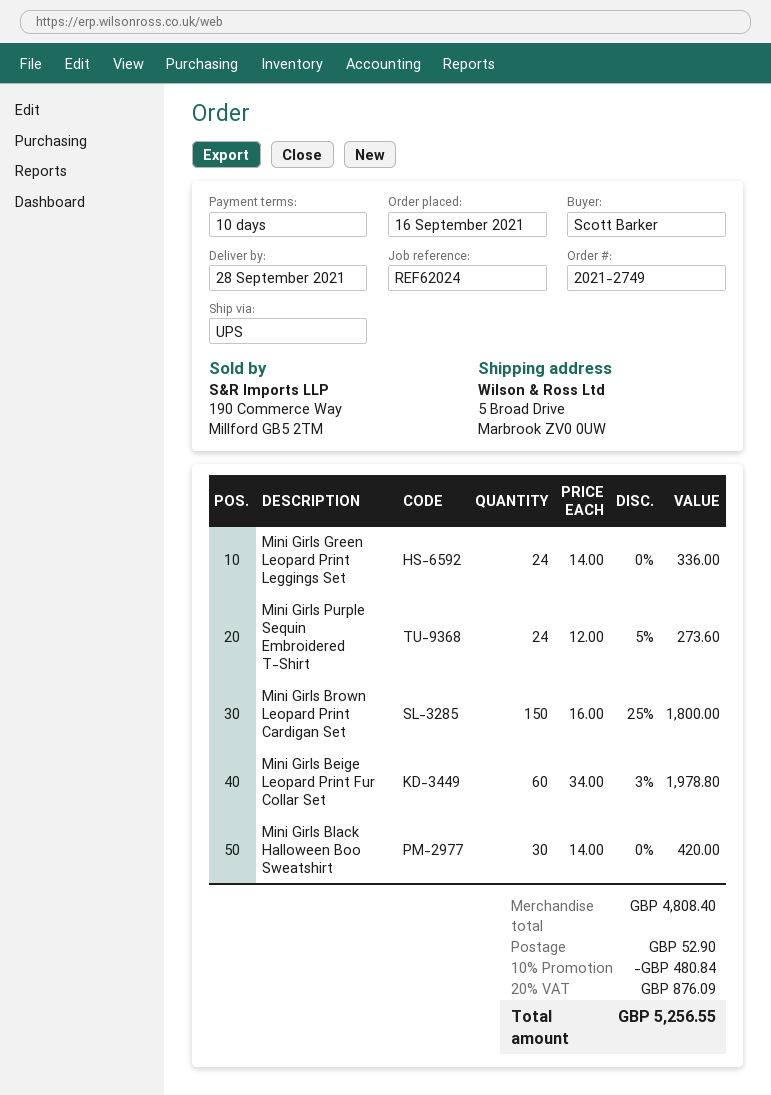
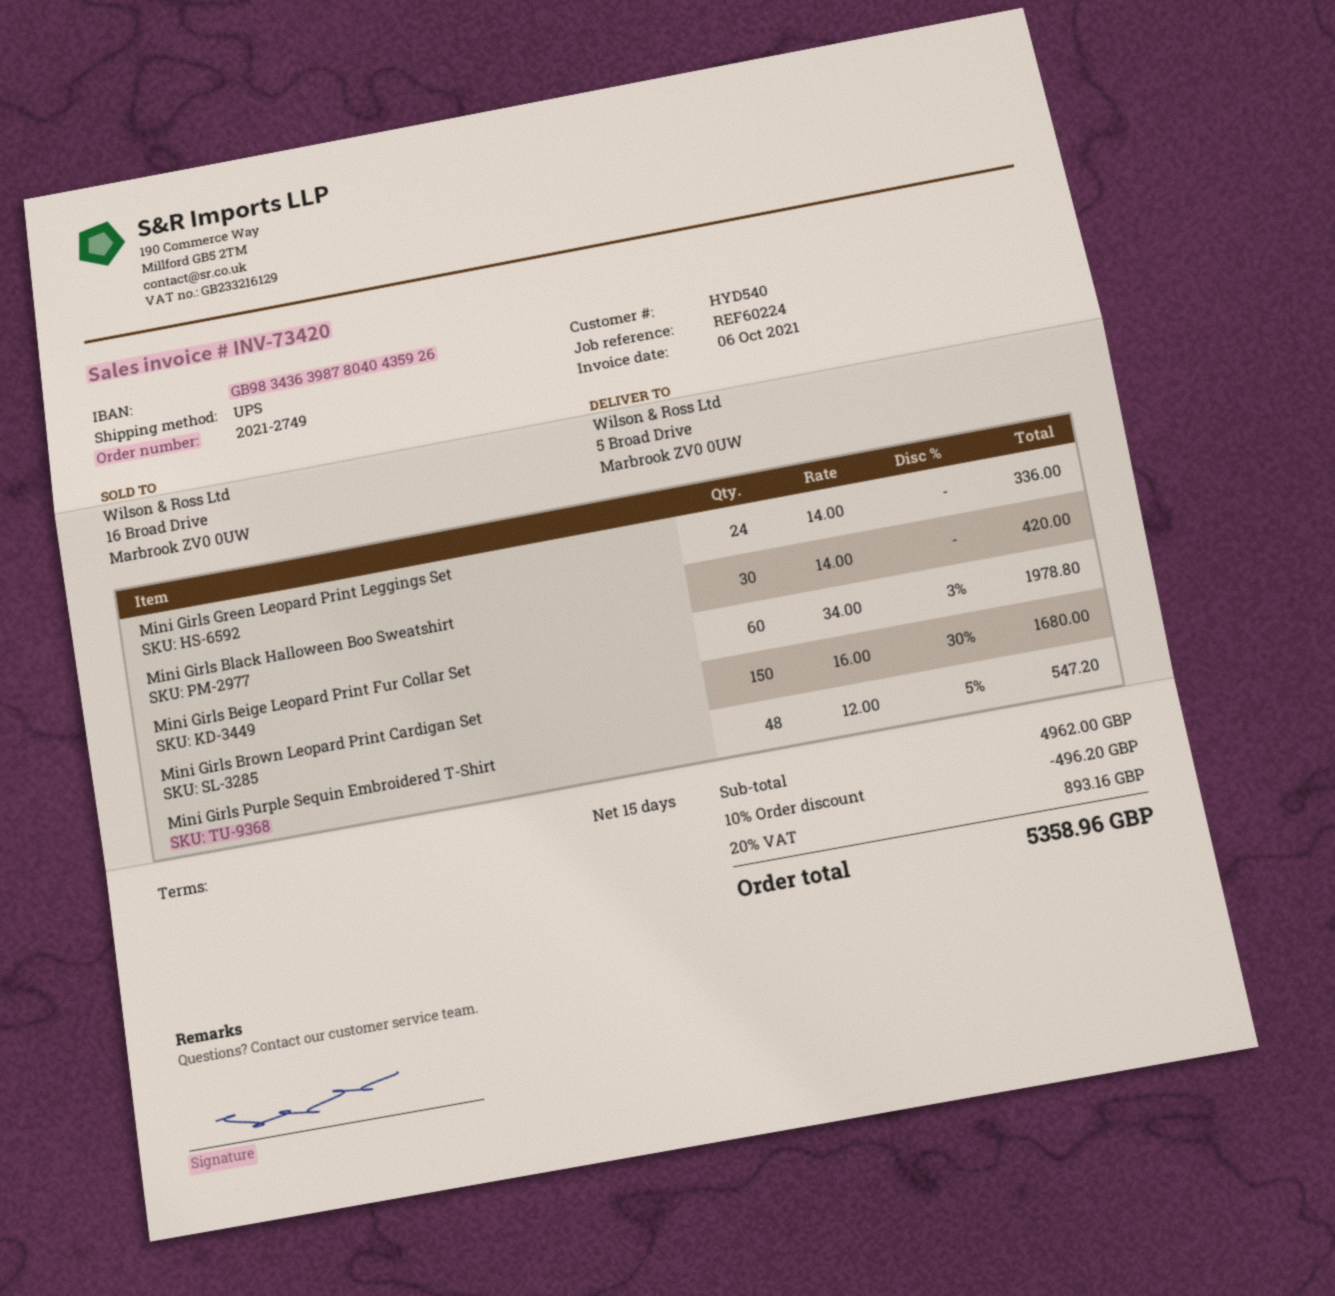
payment terms: 10 days -> 15 days
reference: REF62024 -> REF60224
Mini Girls Purple Sequin Embroidered T-Shirt: 24 x 12.00 - 5% = 273.60 -> 48 x 12.00 - 5% = 547.20
Mini Girls Brown Leopard Print Cardigan Set: 150 x 16.00 - 25% = 1800.00 -> 150 x 16.00 - 30% = 1680.00
subtotal: 4808.40 -> 4962.00
discount: 10% = 480.84 -> 10% = 496.20
shipping: 52.90 -> none
tax: 20% = 876.09 -> 20% = 893.16
total: 5256.55 -> 5358.96

